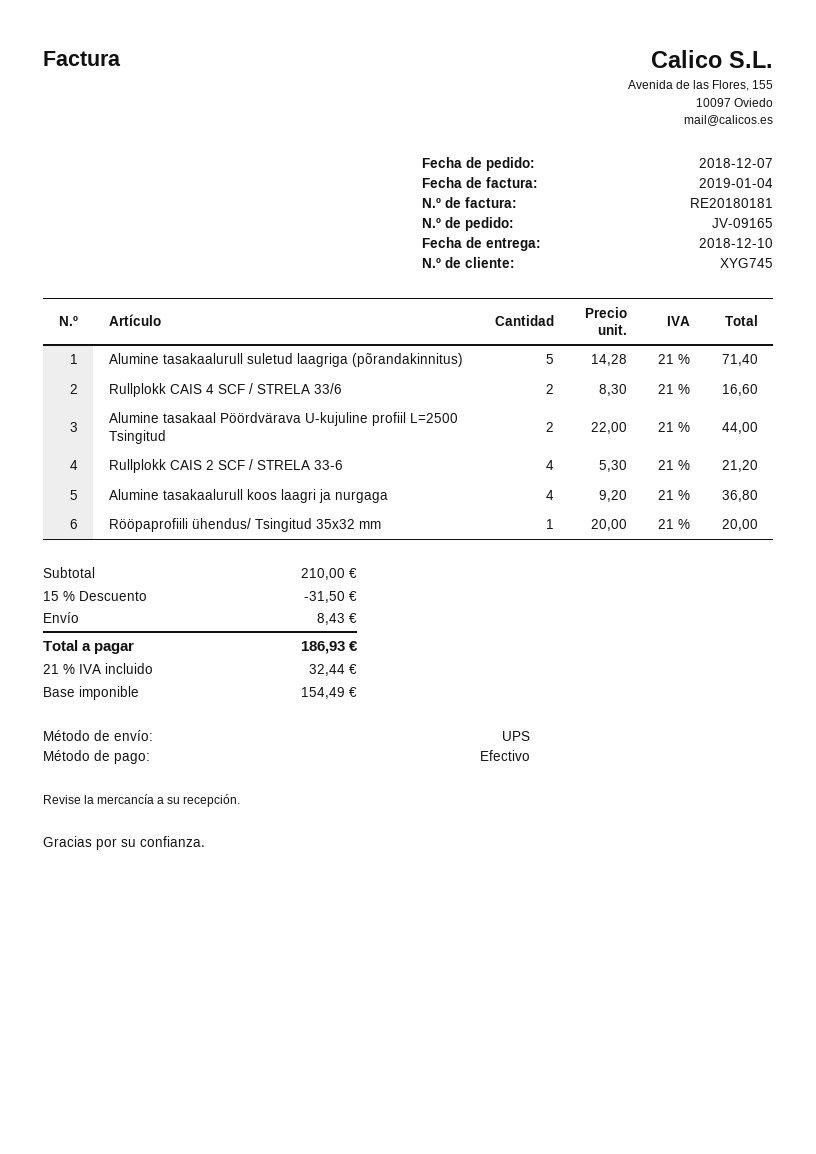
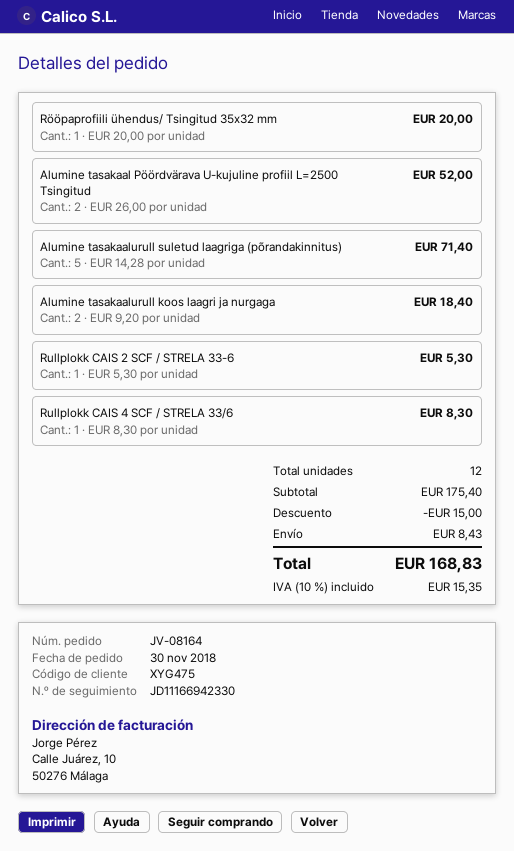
order number: JV-09165 -> JV-08164
order date: 2018-12-07 -> 2018-11-30
customer number: XYG745 -> XYG475
Rullplokk CAIS 4 SCF / STRELA 33/6: 2 x 8.30 = 16.60 -> 1 x 8.30 = 8.30
Alumine tasakaal Pöördvärava U-kujuline profiil L=2500 Tsingitud: 2 x 22.00 = 44.00 -> 2 x 26.00 = 52.00
Rullplokk CAIS 2 SCF / STRELA 33-6: 4 x 5.30 = 21.20 -> 1 x 5.30 = 5.30
Alumine tasakaalurull koos laagri ja nurgaga: 4 x 9.20 = 36.80 -> 2 x 9.20 = 18.40
subtotal: 210.00 -> 175.40
discount: 31.50 -> 15.00
tax: 21% = 32.44 -> 10% = 15.35
total: 186.93 -> 168.83

